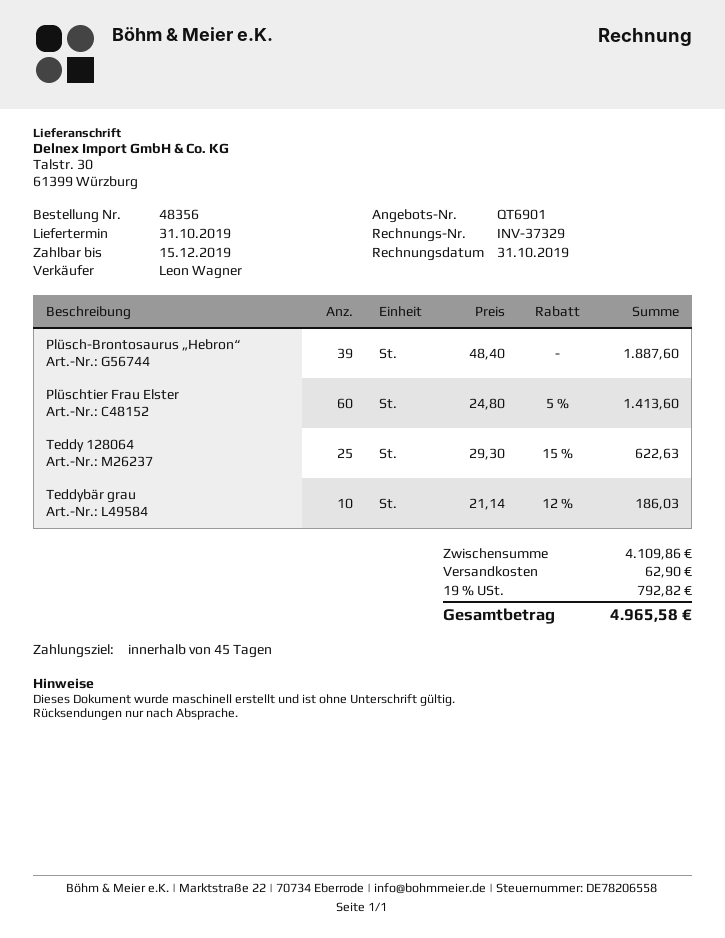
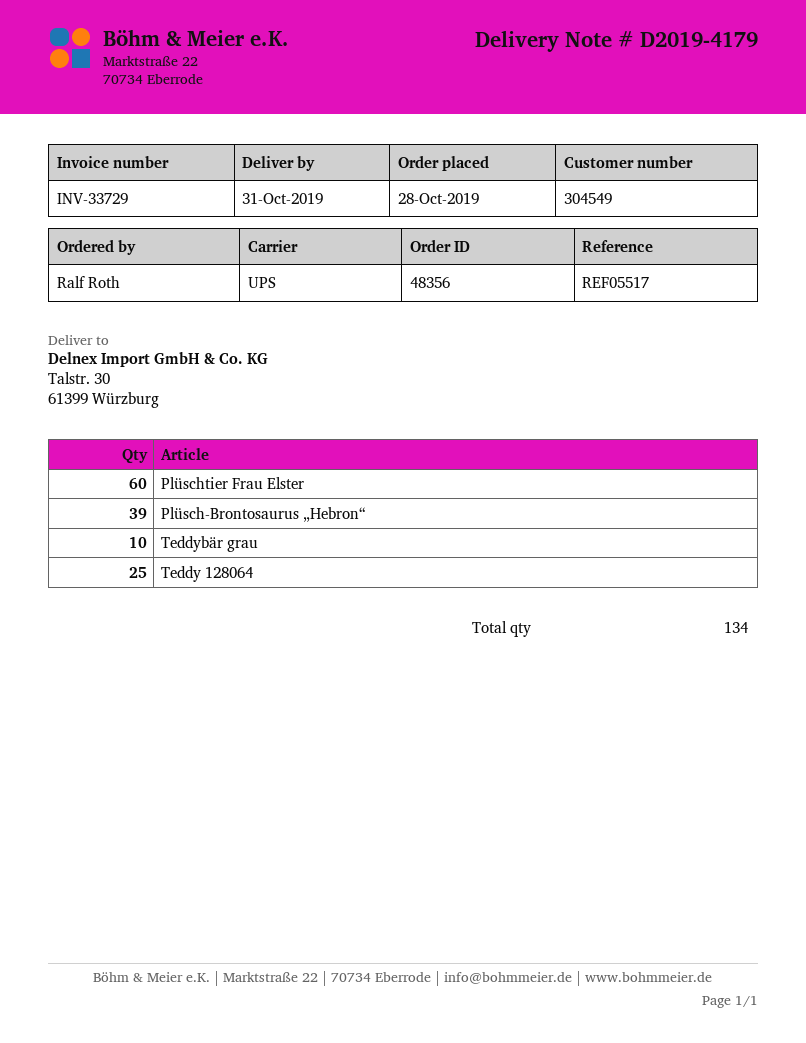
invoice number: INV-37329 -> INV-33729

